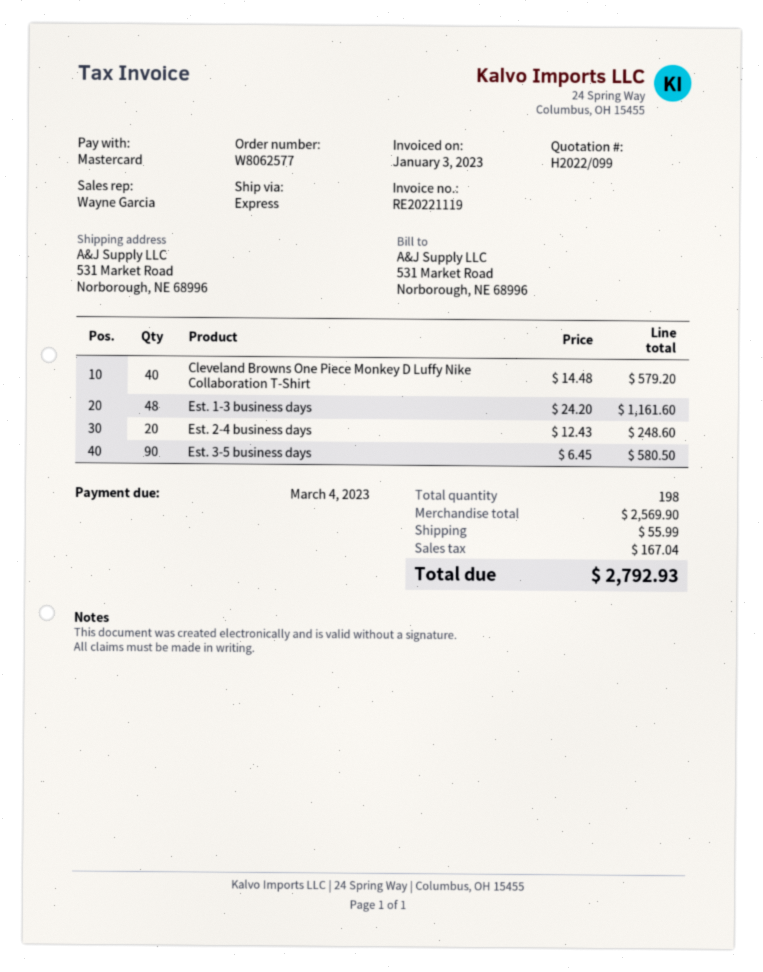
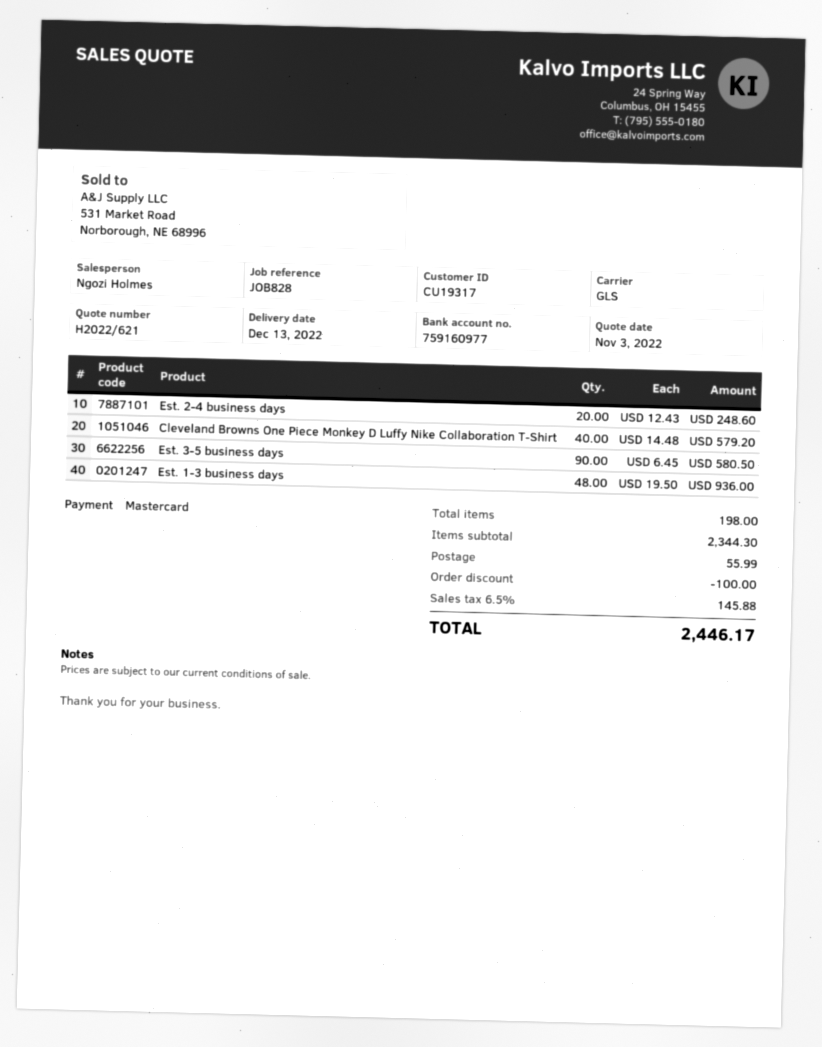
quote number: H2022/099 -> H2022/621
sales rep: Wayne Garcia -> Ngozi Holmes
shipping method: express -> GLS
Est. 1-3 business days: 48 x 24.20 = 1161.60 -> 48 x 19.50 = 936.00
subtotal: 2569.90 -> 2344.30
discount: none -> 100.00
tax: 167.04 -> 145.88
total: 2792.93 -> 2446.17

